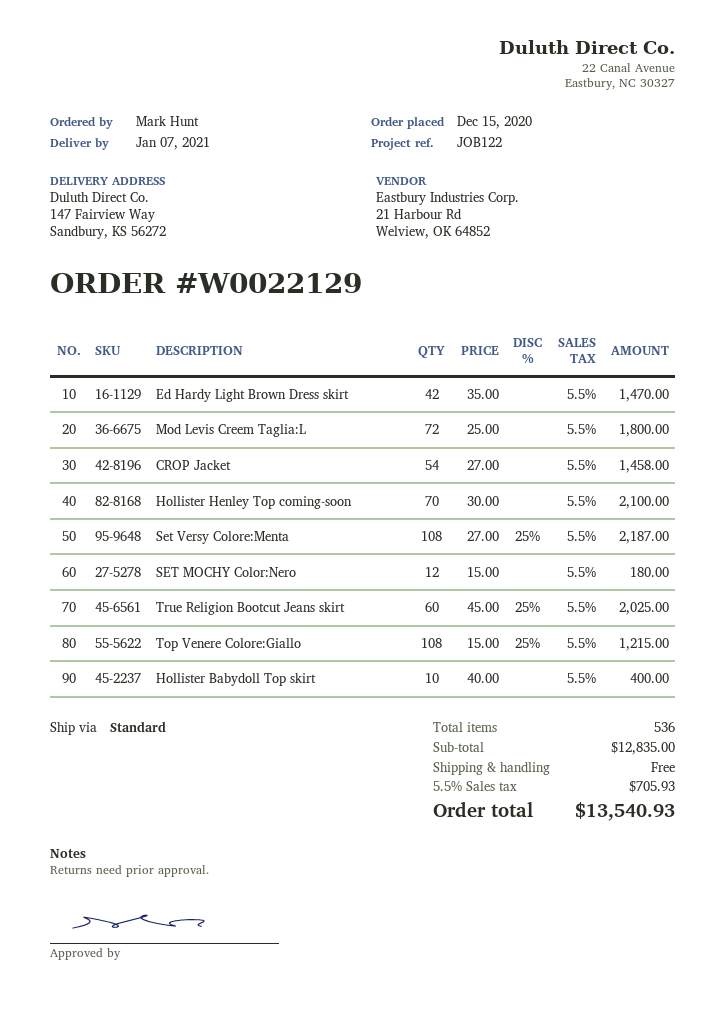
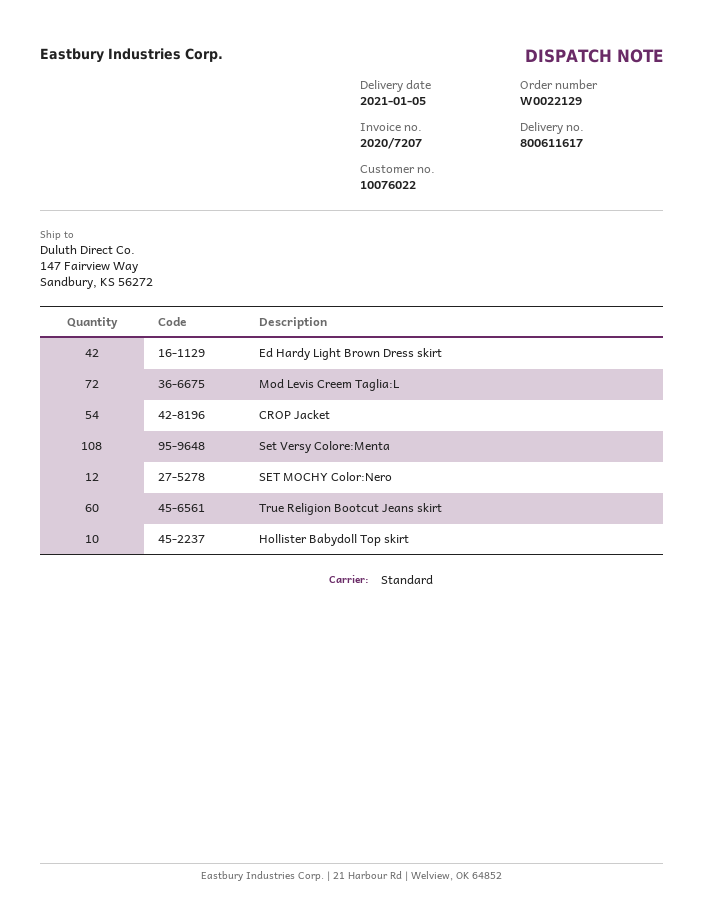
delivery date: 2021-01-07 -> 2021-01-05
Hollister Henley Top coming-soon: 70 -> none
Top Venere Colore:Giallo: 108 -> none

